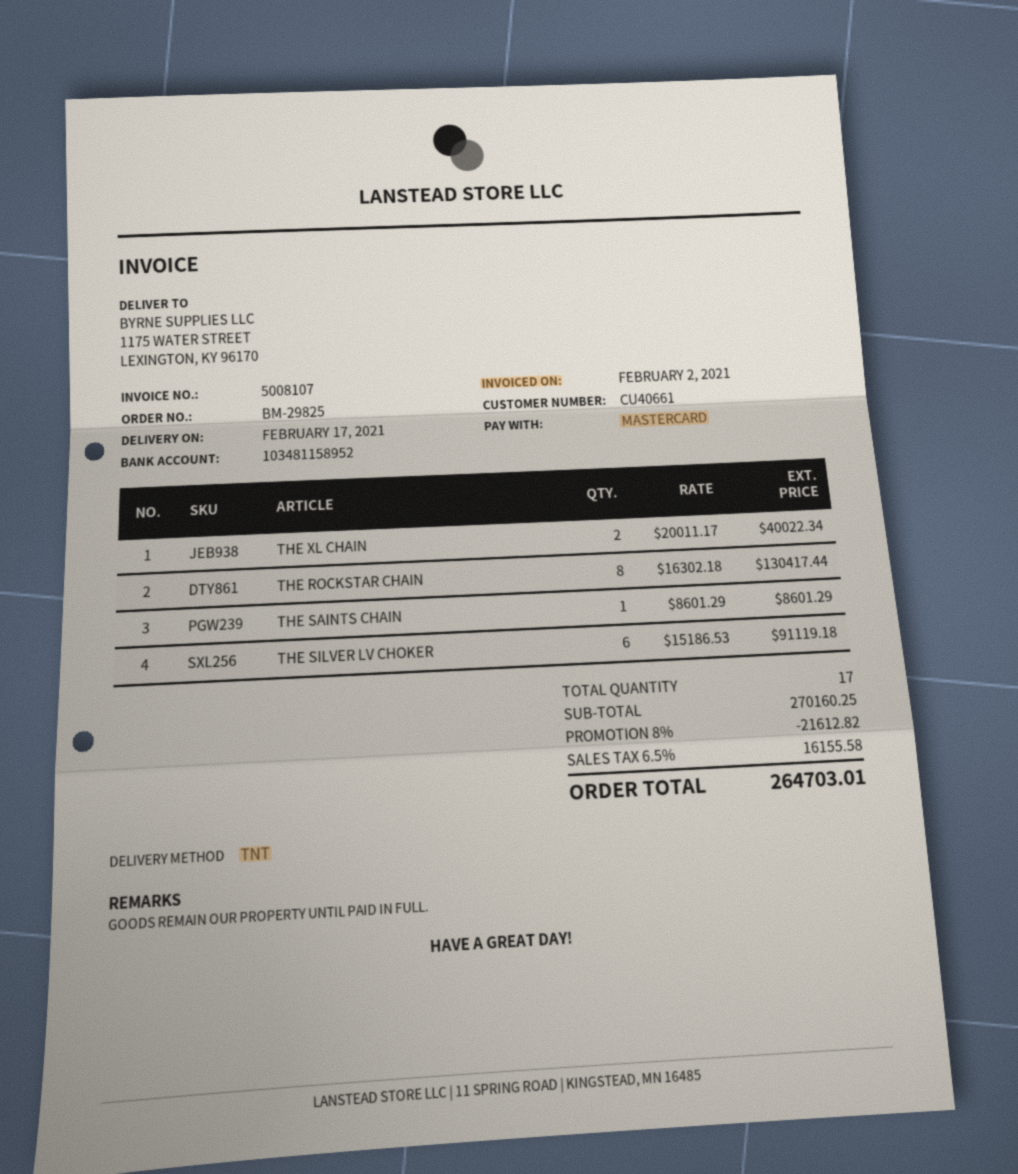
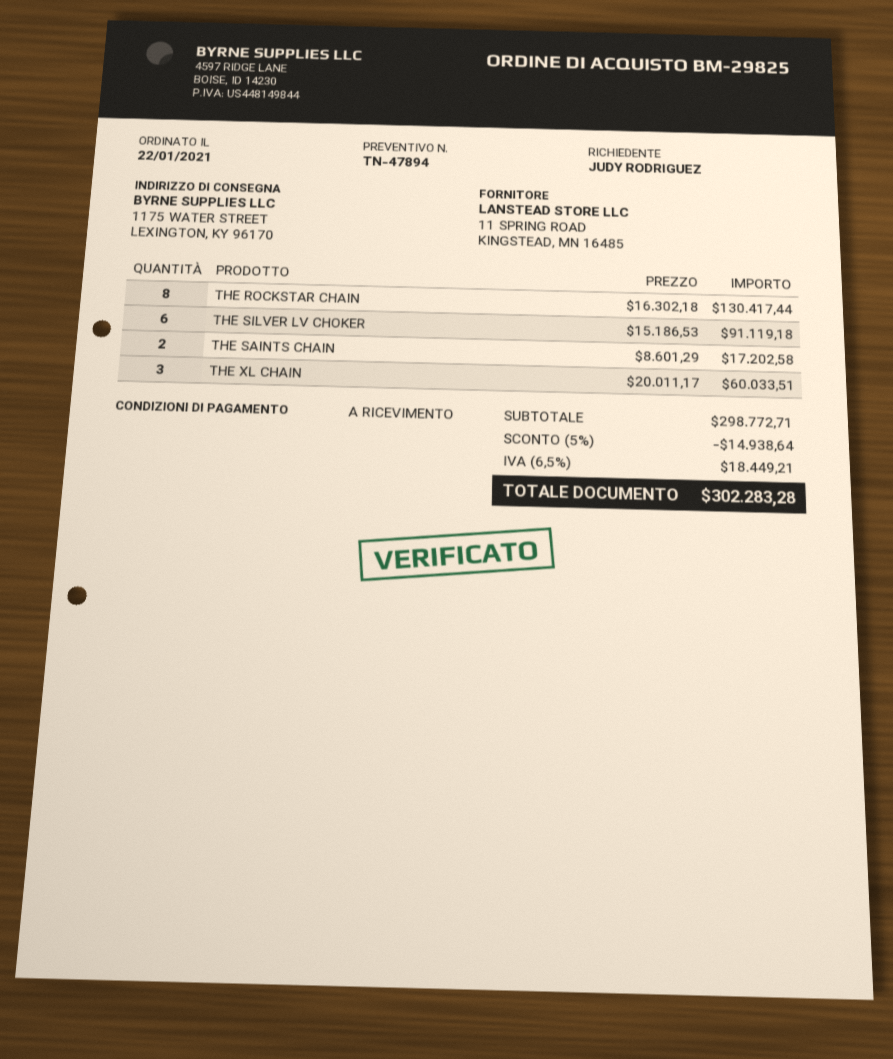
THE XL CHAIN: 2 x 20011.17 = 40022.34 -> 3 x 20011.17 = 60033.51
THE SAINTS CHAIN: 1 x 8601.29 = 8601.29 -> 2 x 8601.29 = 17202.58
subtotal: 270160.25 -> 298772.71
discount: 8% = 21612.82 -> 5% = 14938.64
tax: 6.5% = 16155.58 -> 6.5% = 18449.21
total: 264703.01 -> 302283.28

